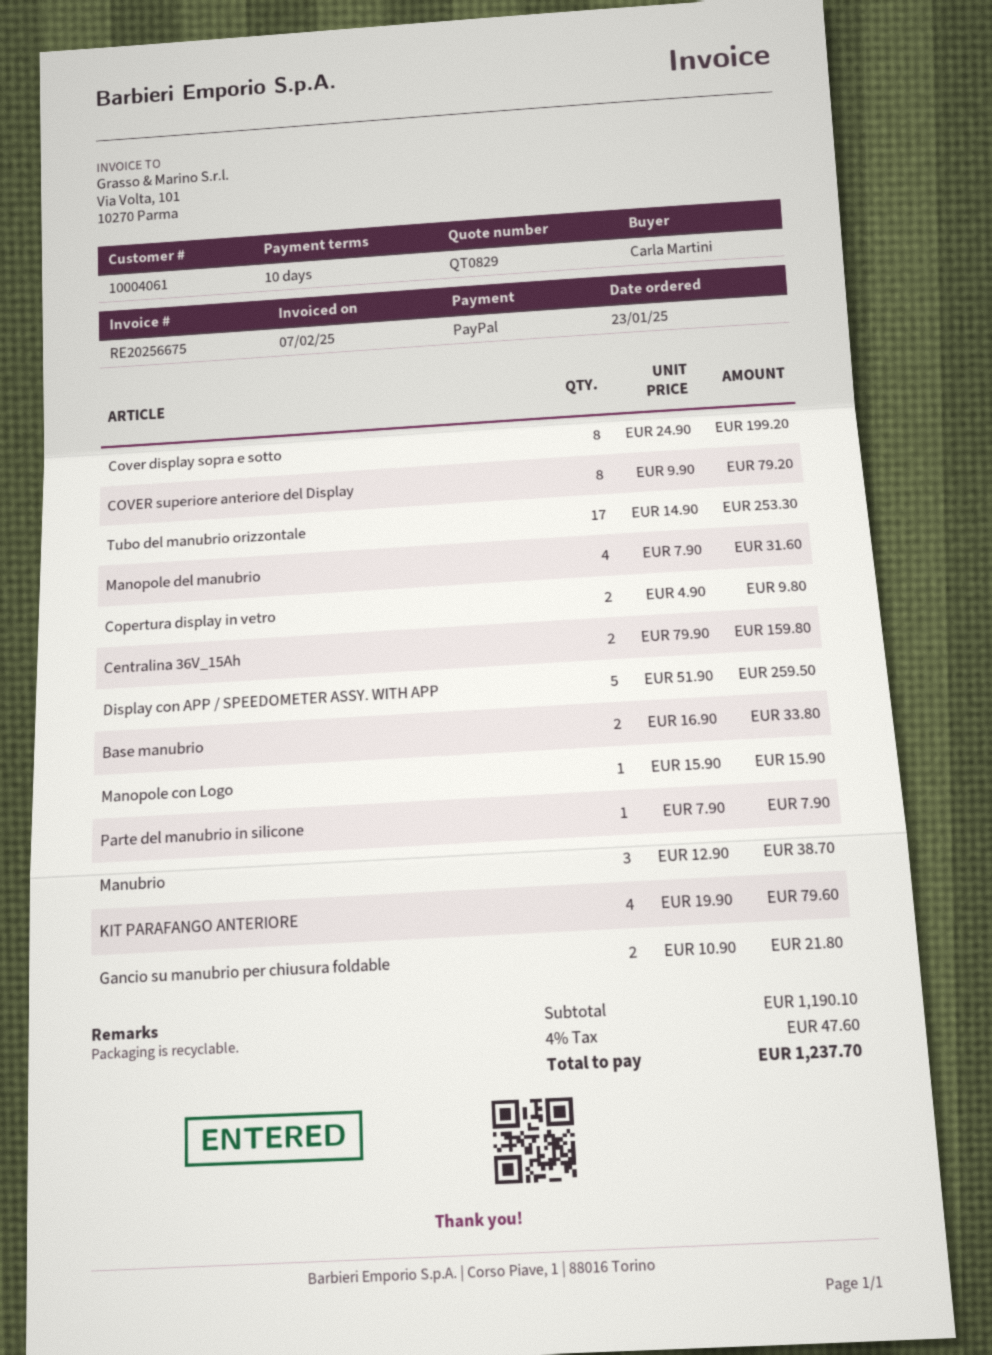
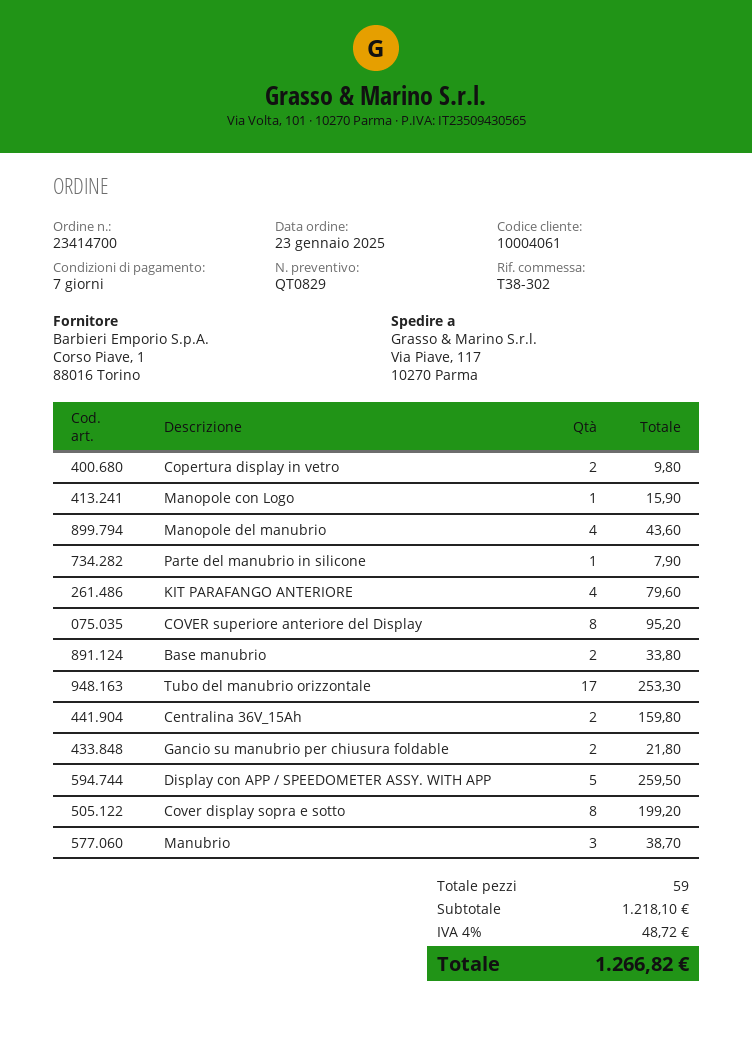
payment terms: 10 days -> 7 days
COVER superiore anteriore del Display: 8 for 79.20 -> 8 for 95.20
Manopole del manubrio: 4 for 31.60 -> 4 for 43.60
subtotal: 1190.10 -> 1218.10
tax: 4% = 47.60 -> 4% = 48.72
total: 1237.70 -> 1266.82

